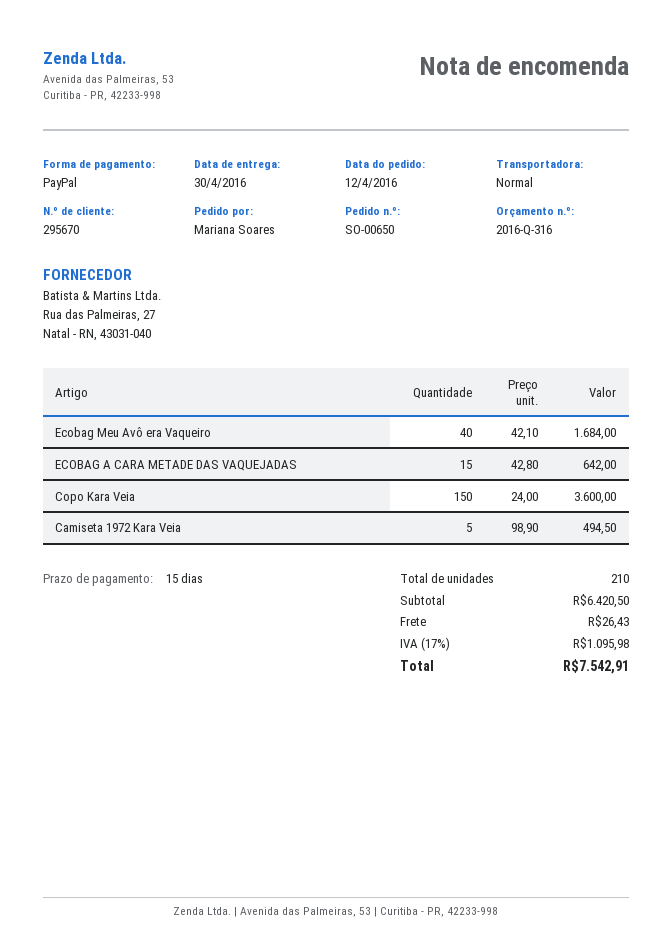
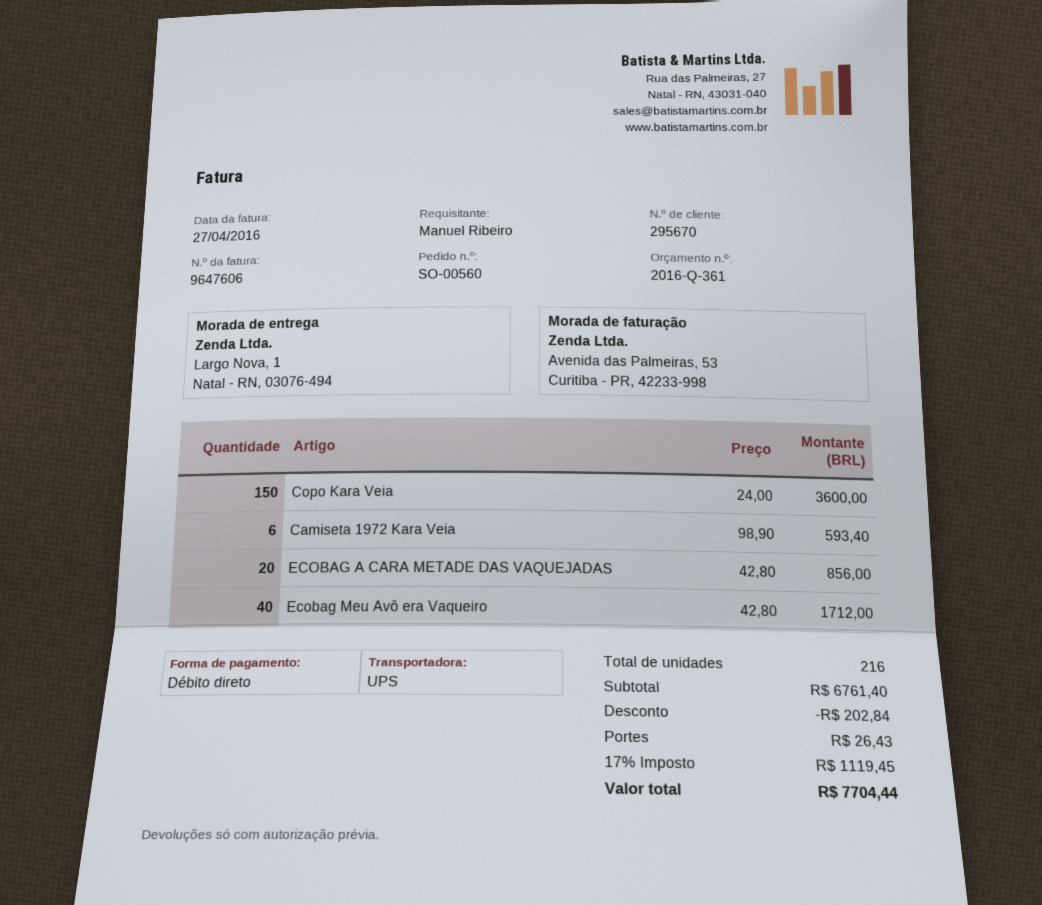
quote number: 2016-Q-316 -> 2016-Q-361
order number: SO-00650 -> SO-00560
ordered by: Mariana Soares -> Manuel Ribeiro
payment method: PayPal -> direct debit
shipping method: standard -> UPS
Ecobag Meu Avô era Vaqueiro: 40 x 42.10 = 1684.00 -> 40 x 42.80 = 1712.00
ECOBAG A CARA METADE DAS VAQUEJADAS: 15 x 42.80 = 642.00 -> 20 x 42.80 = 856.00
Camiseta 1972 Kara Veia: 5 x 98.90 = 494.50 -> 6 x 98.90 = 593.40
total quantity: 210 -> 216
subtotal: 6420.50 -> 6761.40
discount: none -> 202.84
tax: 17% = 1095.98 -> 17% = 1119.45
total: 7542.91 -> 7704.44

